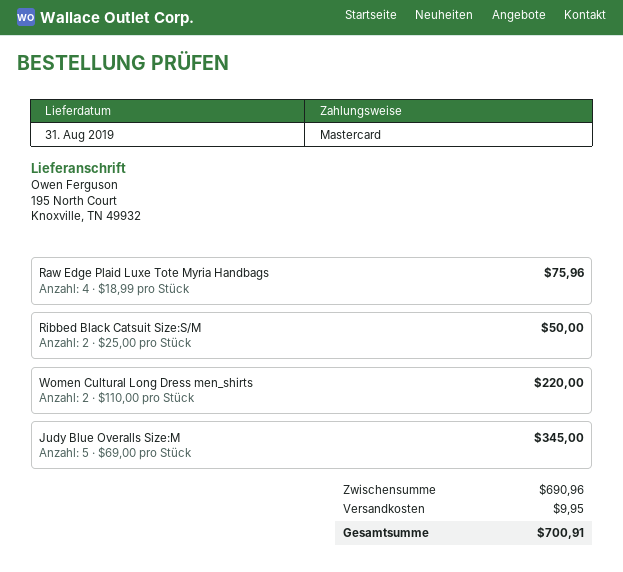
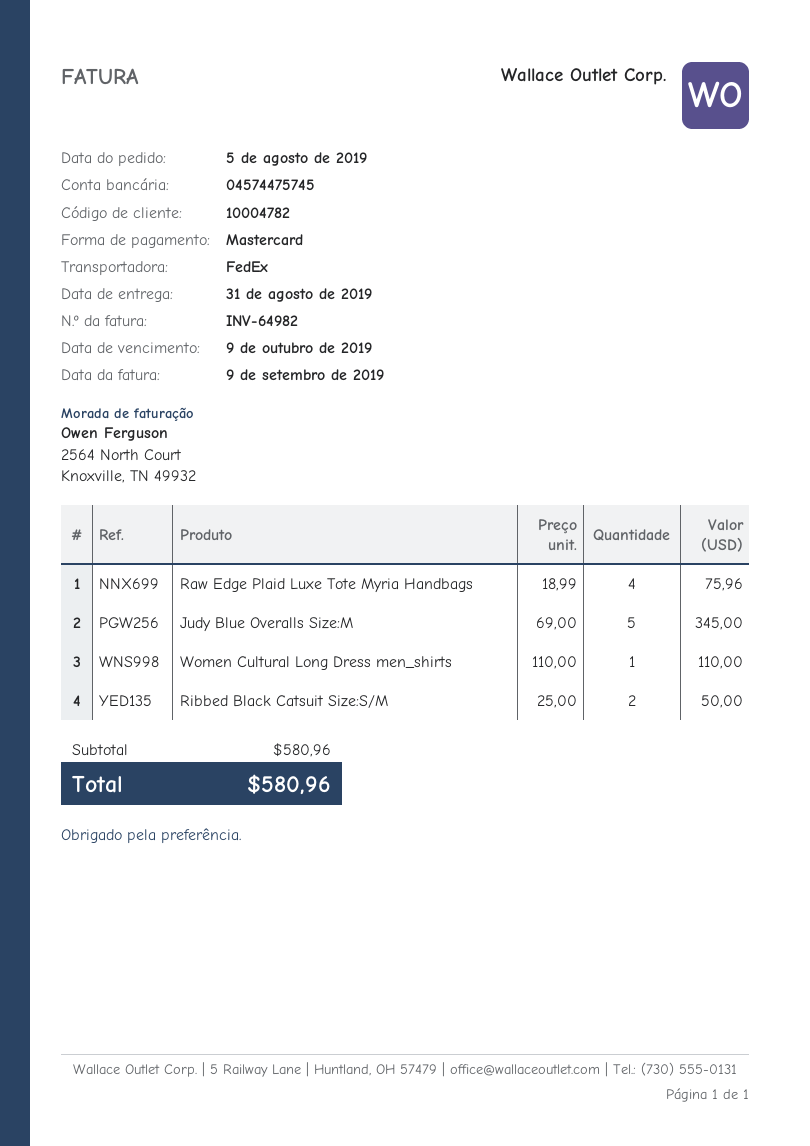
Women Cultural Long Dress men_shirts: 2 x 110.00 = 220.00 -> 1 x 110.00 = 110.00
subtotal: 690.96 -> 580.96
shipping: 9.95 -> none
total: 700.91 -> 580.96

